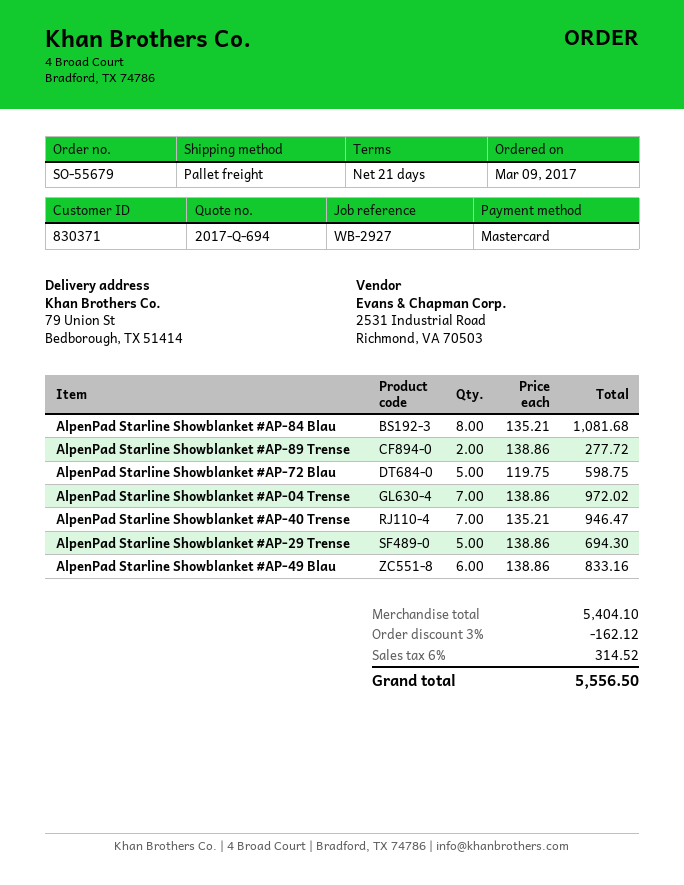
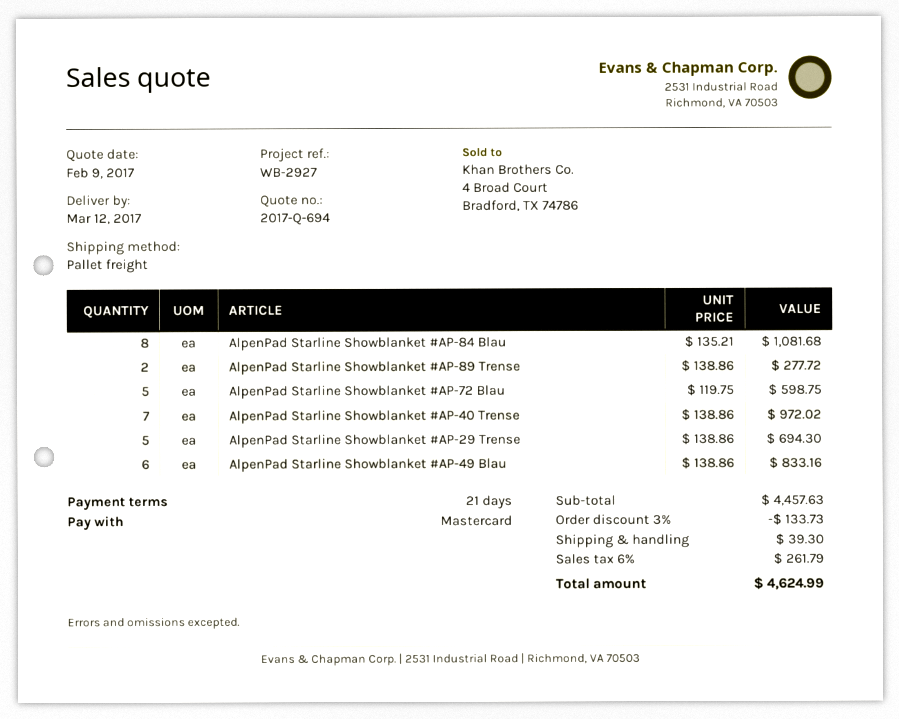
AlpenPad Starline Showblanket #AP-04 Trense: 7 x 138.86 = 972.02 -> none
AlpenPad Starline Showblanket #AP-40 Trense: 7 x 135.21 = 946.47 -> 7 x 138.86 = 972.02
subtotal: 5404.10 -> 4457.63
discount: 3% = 162.12 -> 3% = 133.73
shipping: none -> 39.30
tax: 6% = 314.52 -> 6% = 261.79
total: 5556.50 -> 4624.99

